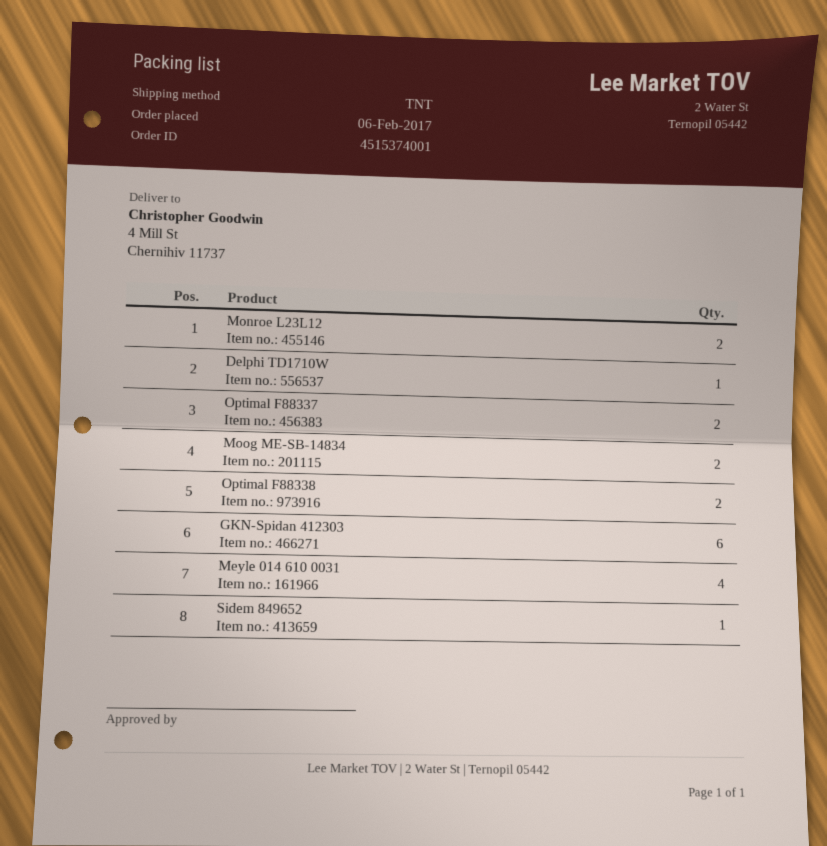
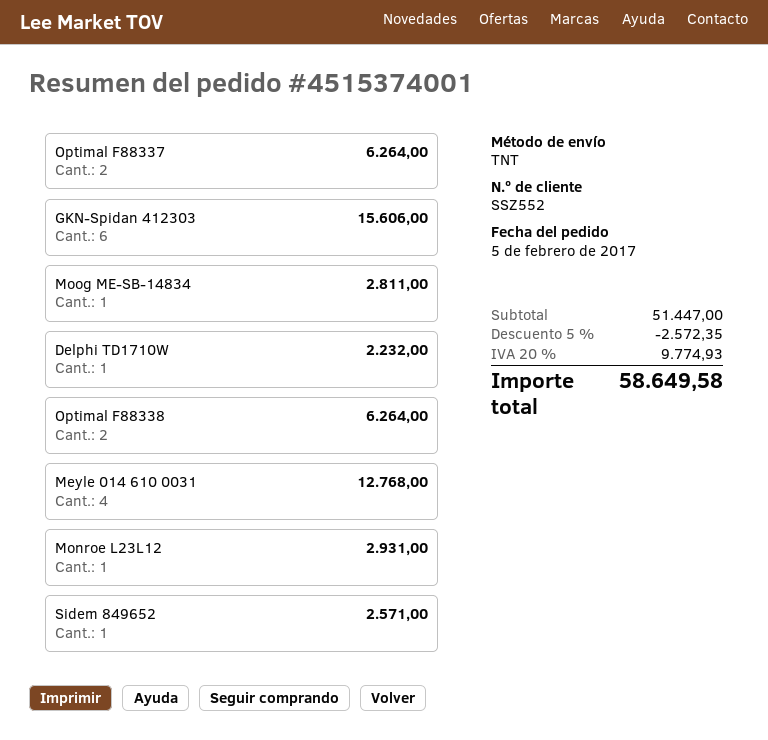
order date: 2017-02-06 -> 2017-02-05
Monroe L23L12: 2 -> 1
Moog ME-SB-14834: 2 -> 1

